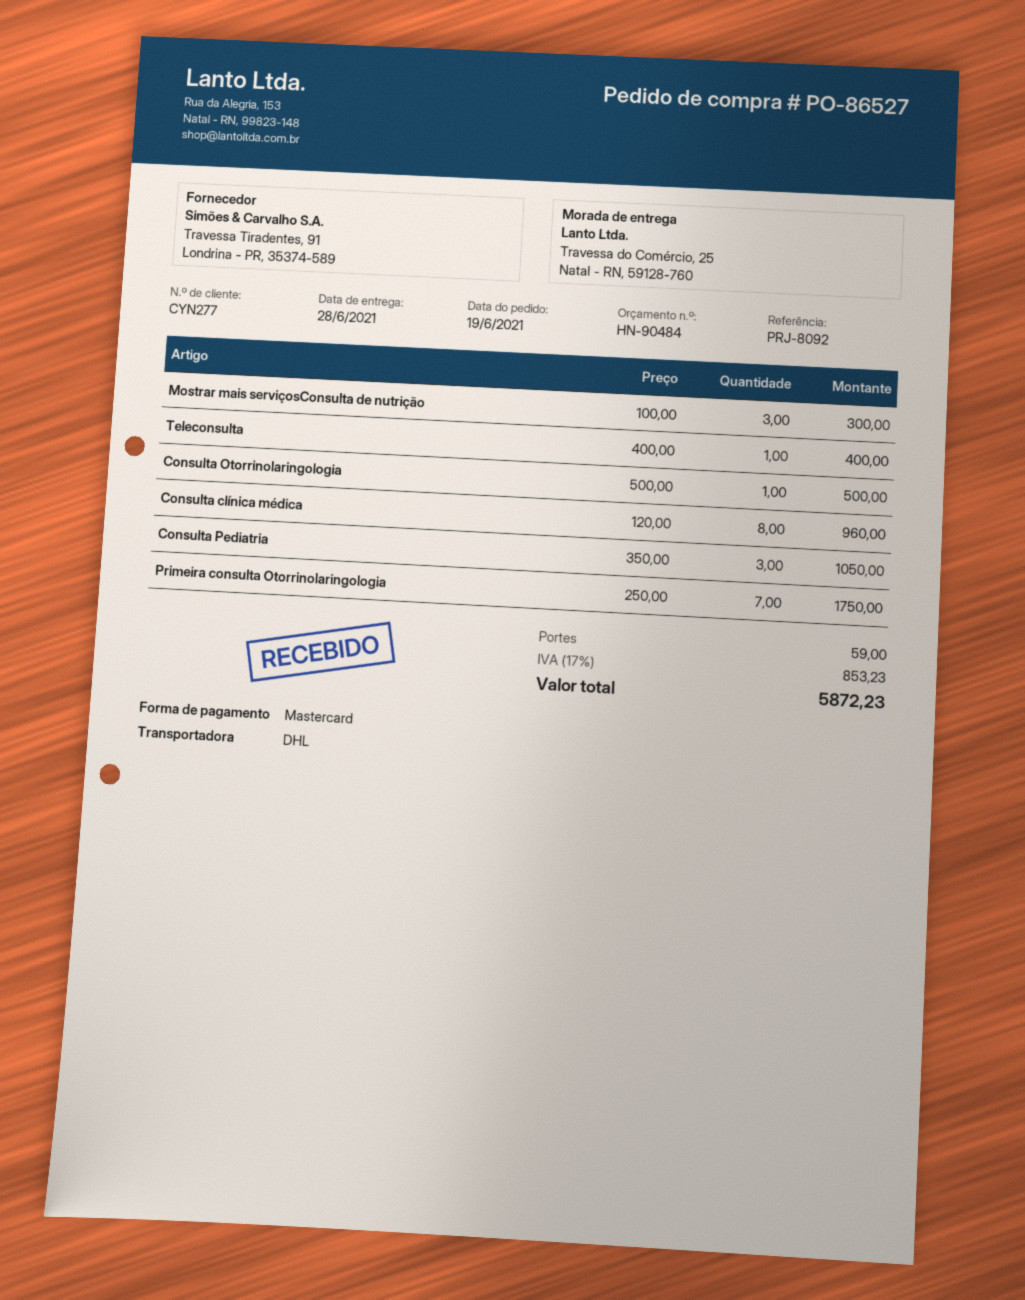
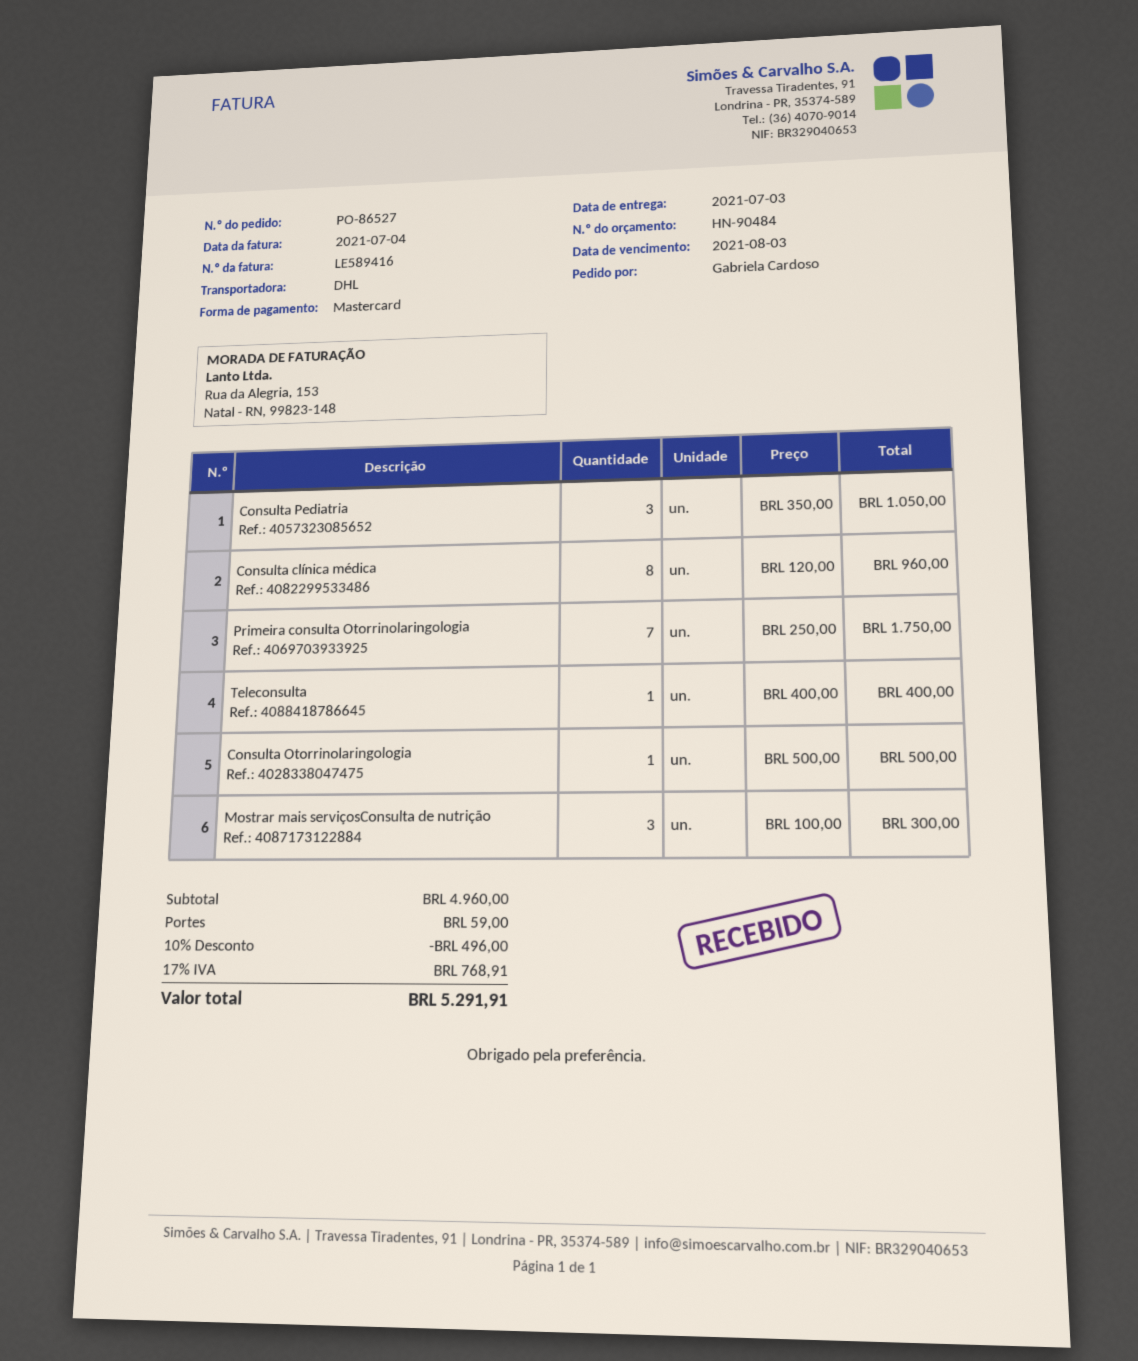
delivery date: 2021-06-28 -> 2021-07-03
discount: none -> 10% = 496.00
tax: 17% = 853.23 -> 17% = 768.91
total: 5872.23 -> 5291.91

